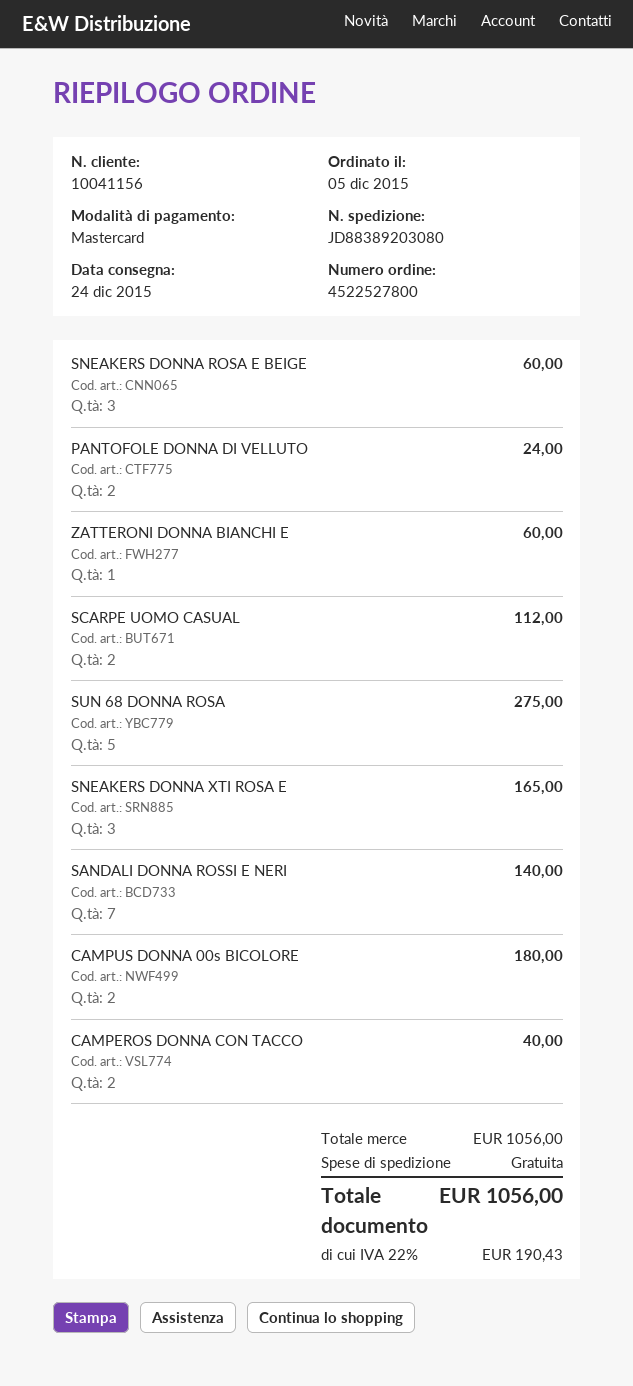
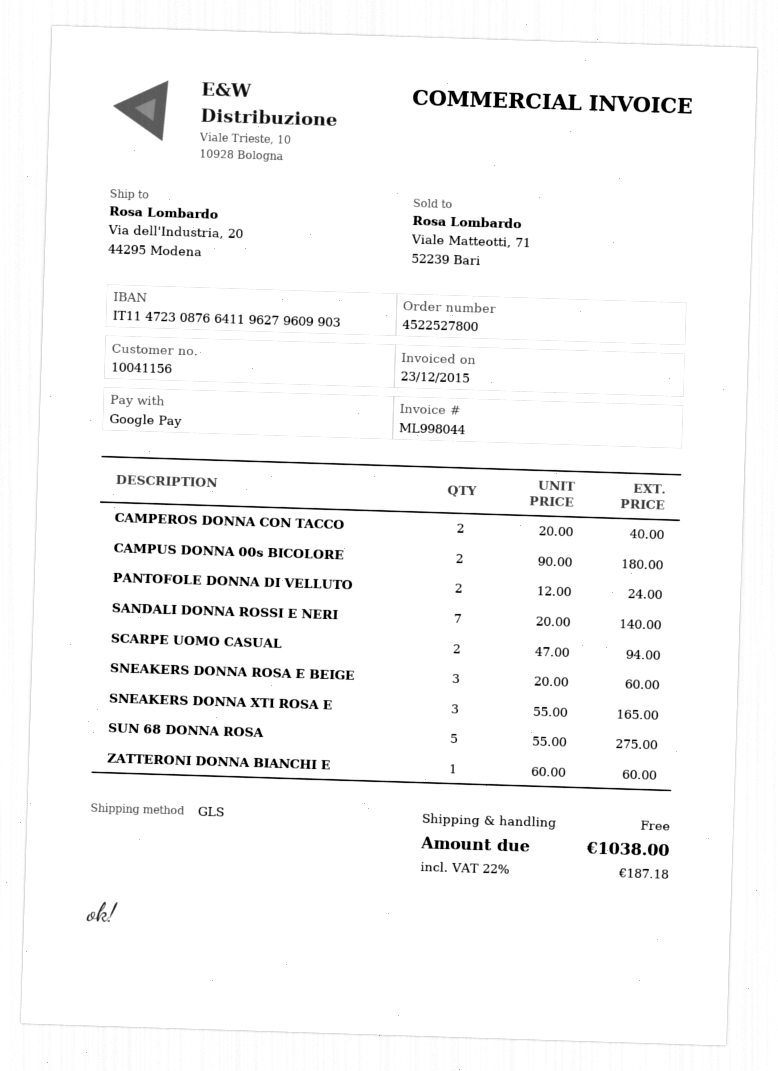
payment method: Mastercard -> Google Pay
SCARPE UOMO CASUAL: 2 for 112.00 -> 2 for 94.00
tax: 22% = 190.43 -> 22% = 187.18
total: 1056.00 -> 1038.00

